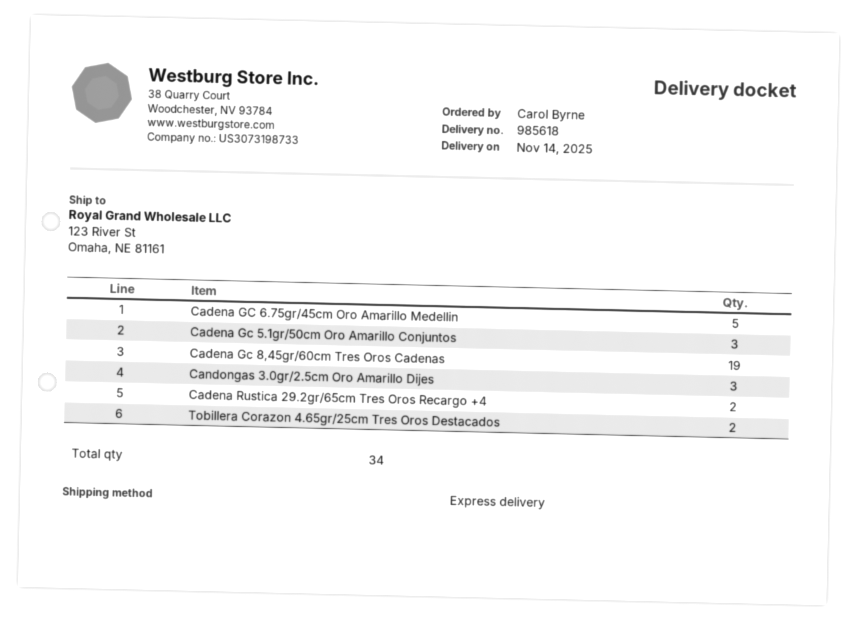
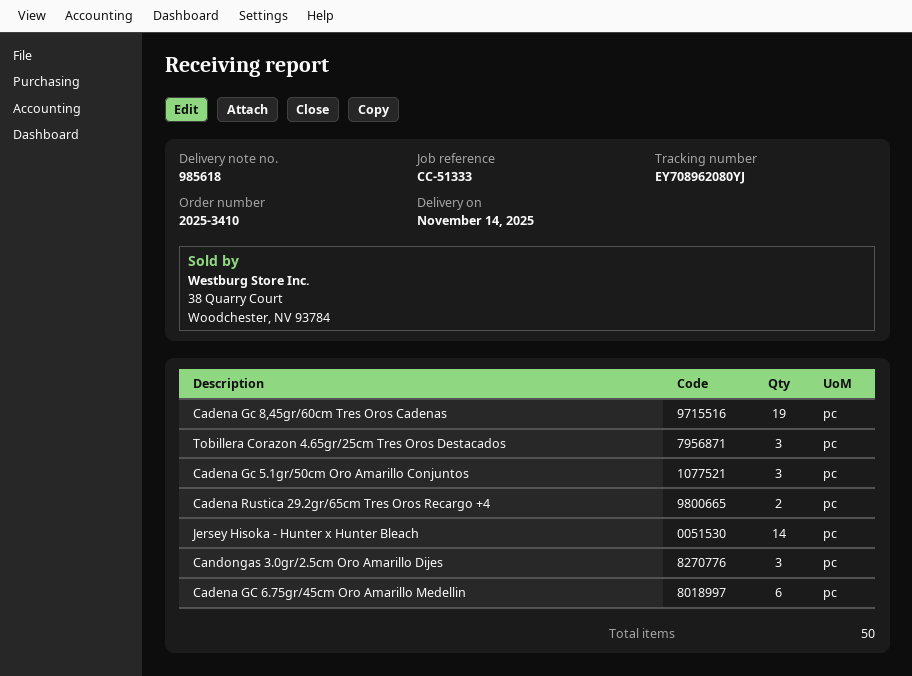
Cadena GC 6.75gr/45cm Oro Amarillo Medellin: 5 -> 6
Tobillera Corazon 4.65gr/25cm Tres Oros Destacados: 2 -> 3
Jersey Hisoka - Hunter x Hunter Bleach: none -> 14
total quantity: 34 -> 50

